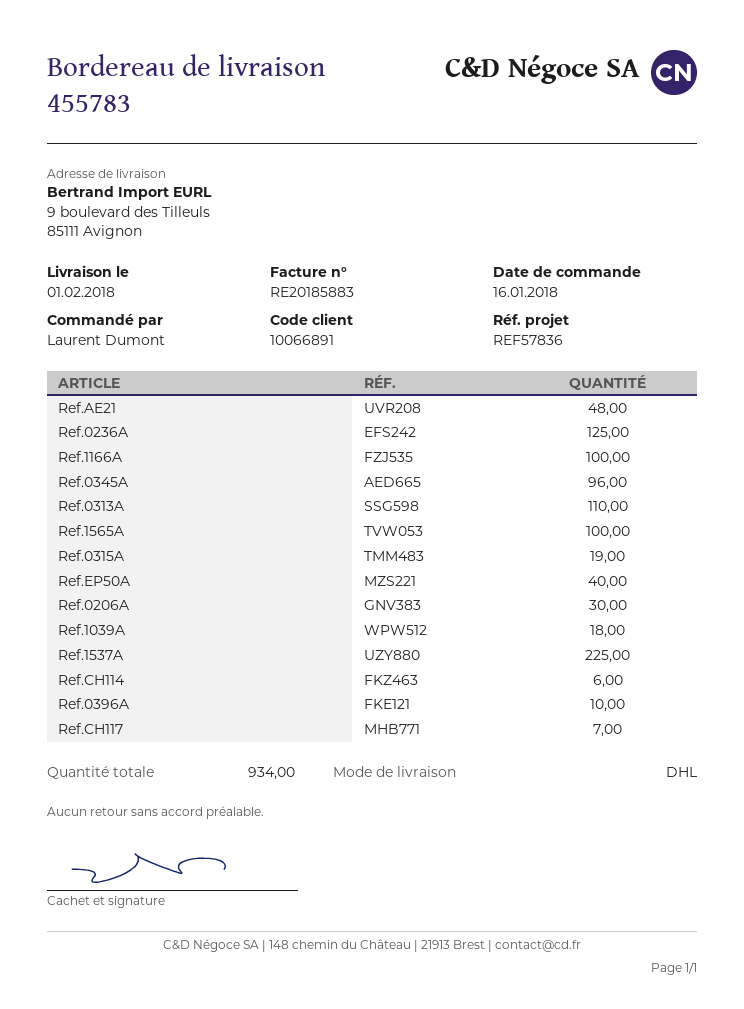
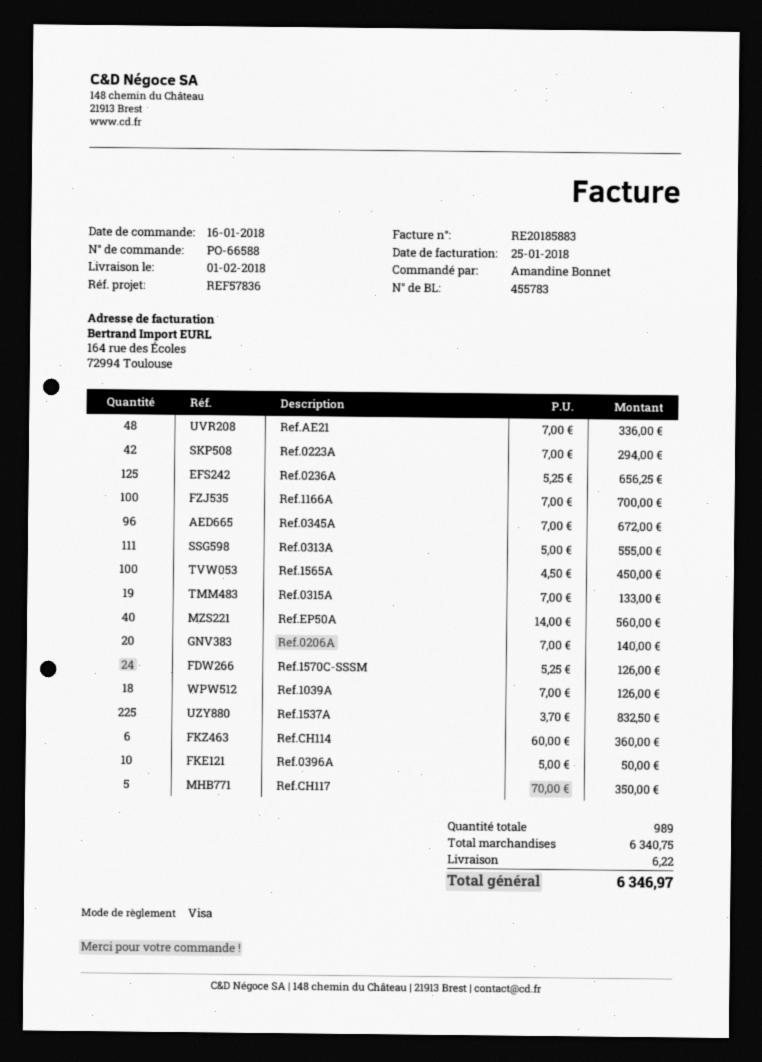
ordered by: Laurent Dumont -> Amandine Bonnet
Ref.0313A: 110 -> 111
Ref.0206A: 30 -> 20
Ref.CH117: 7 -> 5
Ref.0223A: none -> 42
Ref.1570C-SSSM: none -> 24
total quantity: 934 -> 989

